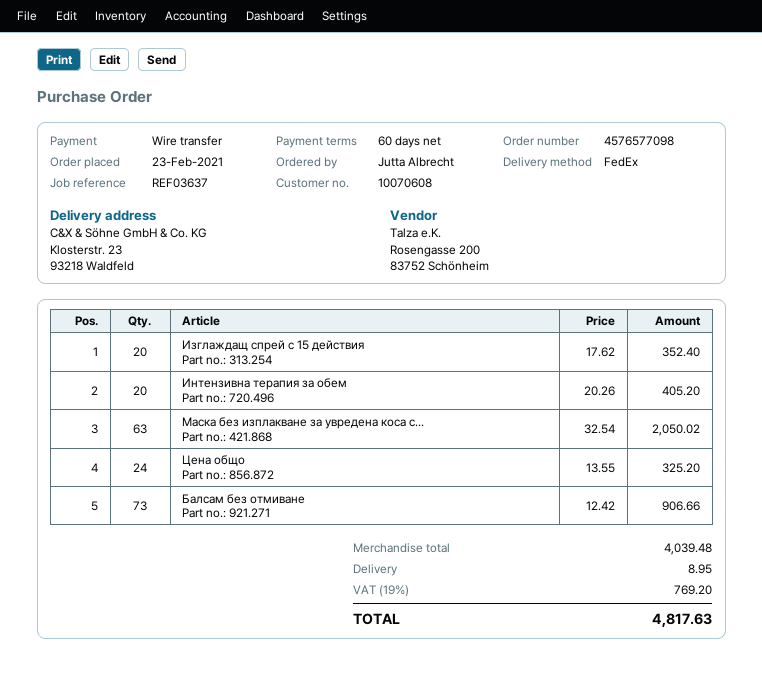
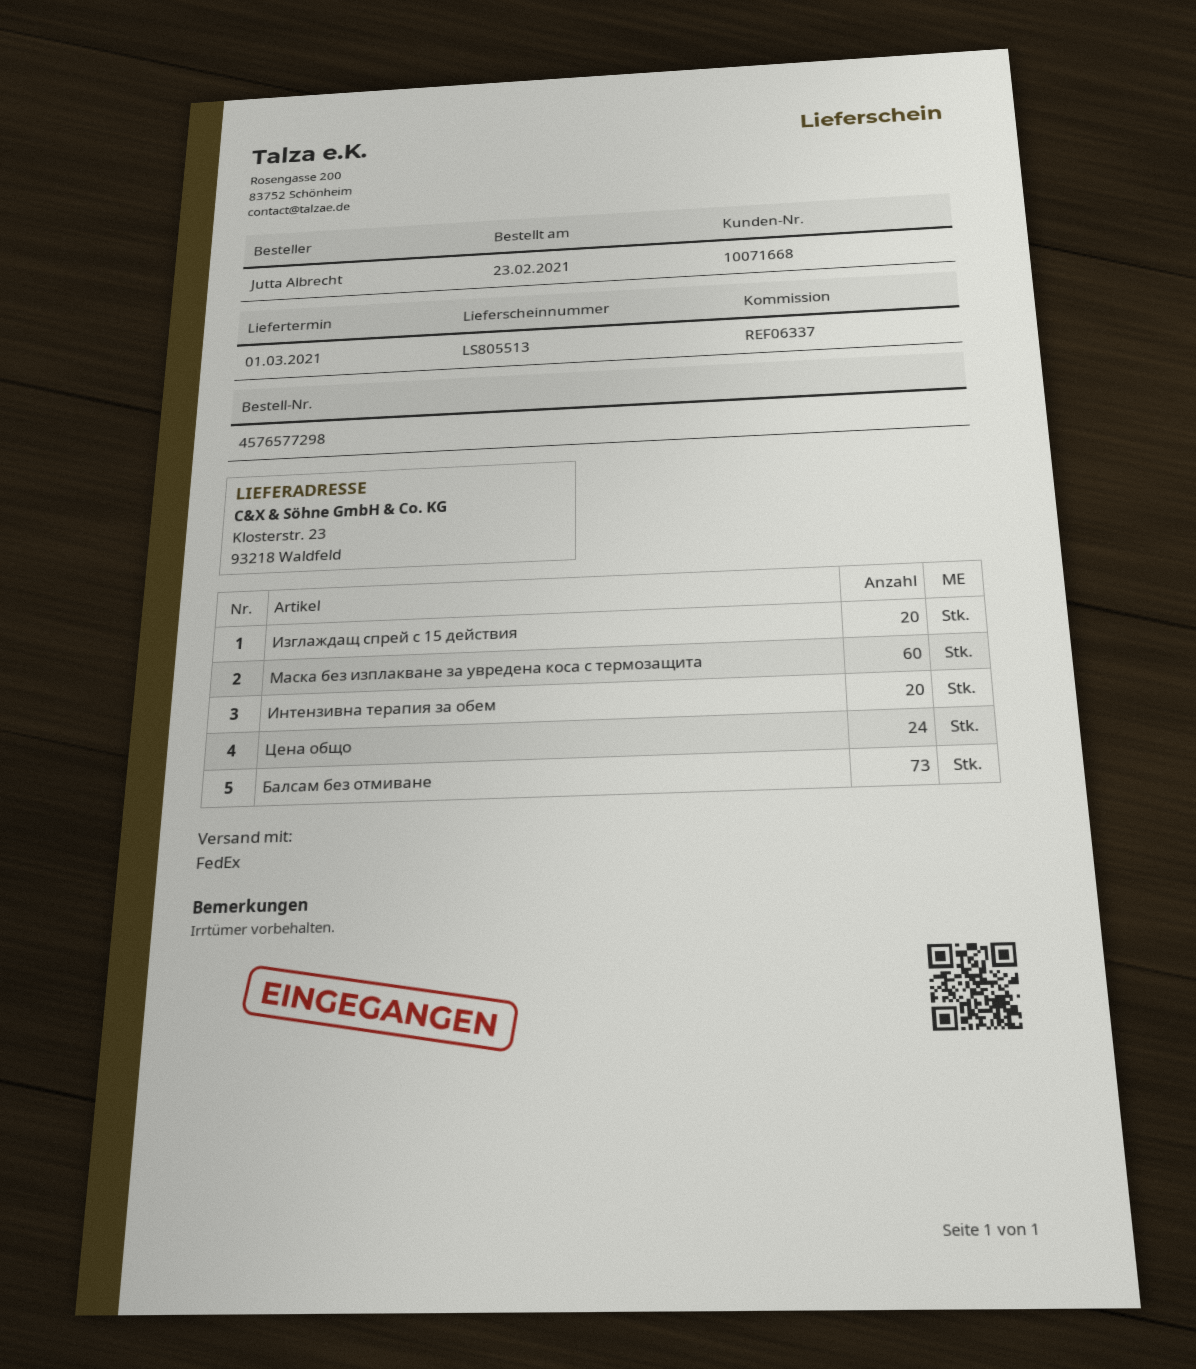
order number: 4576577098 -> 4576577298
customer number: 10070608 -> 10071668
reference: REF03637 -> REF06337
Маска без изплакване за увредена коса с...: 63 -> 60

